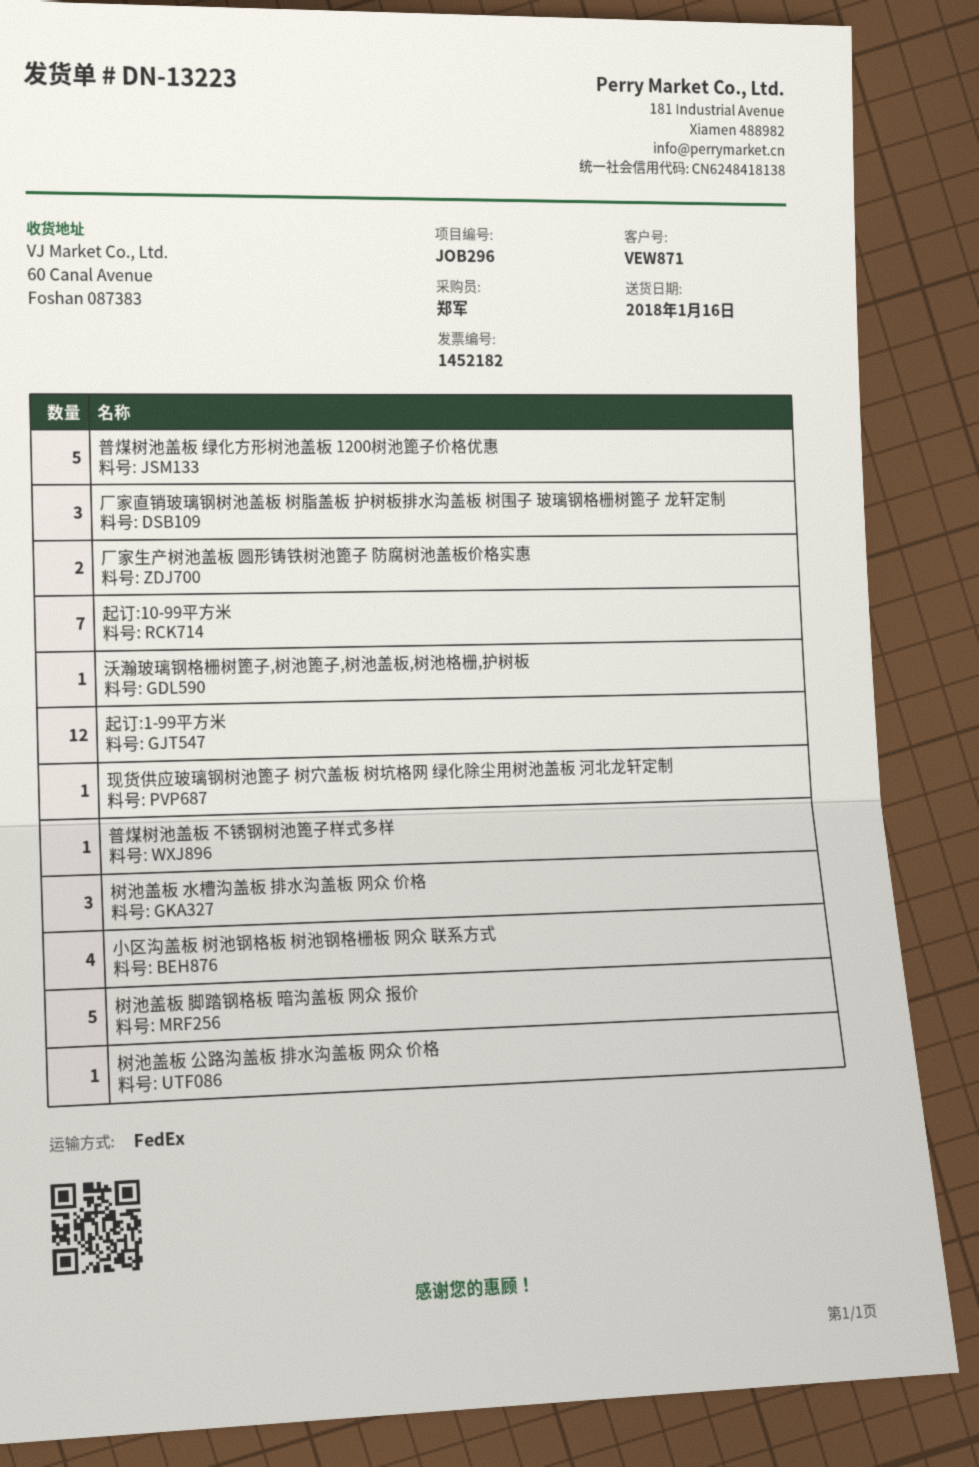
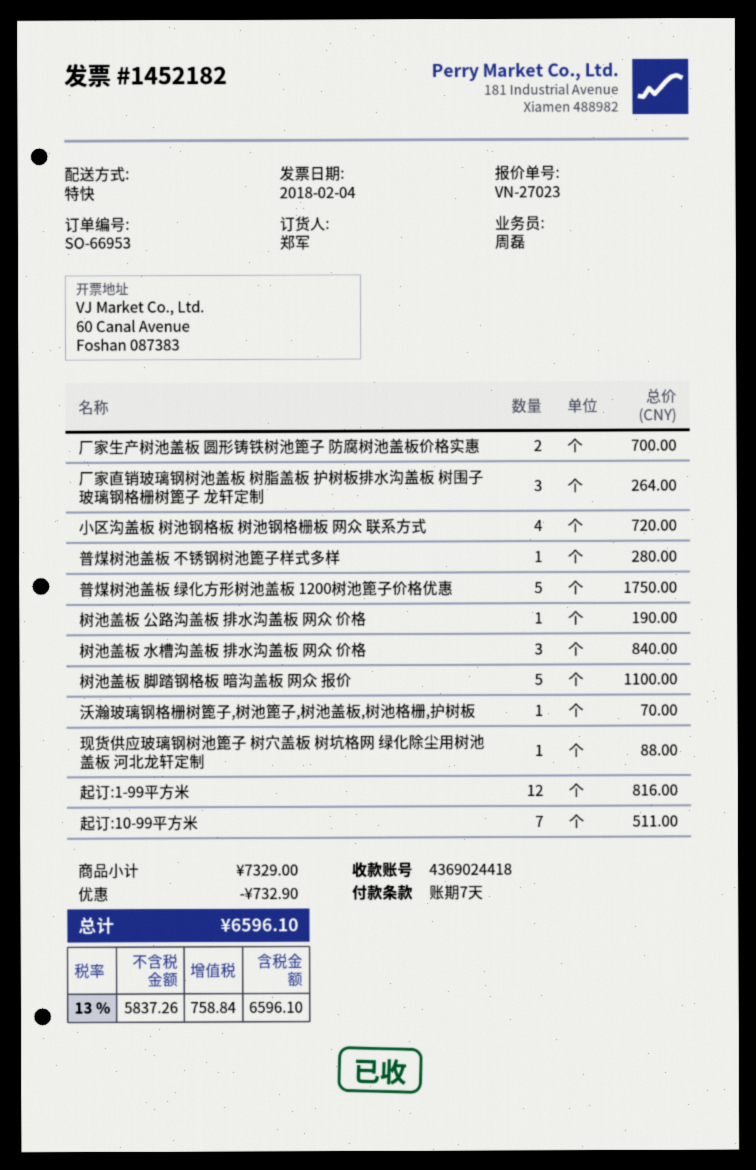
shipping method: FedEx -> express

